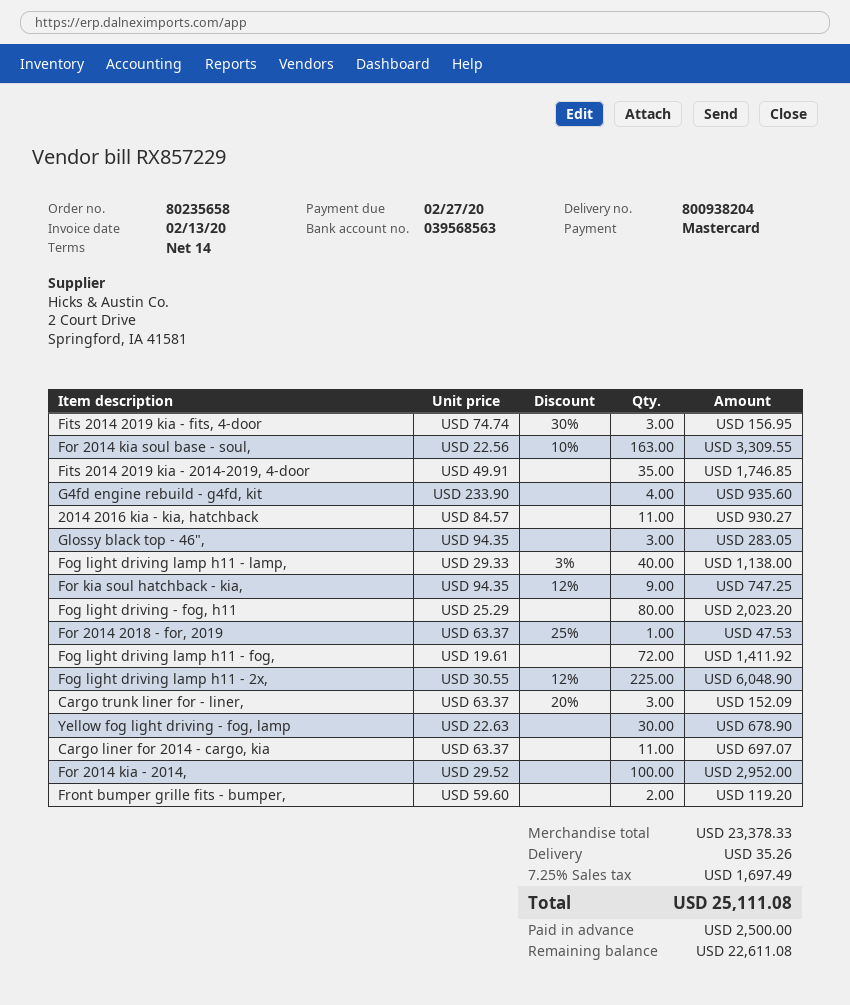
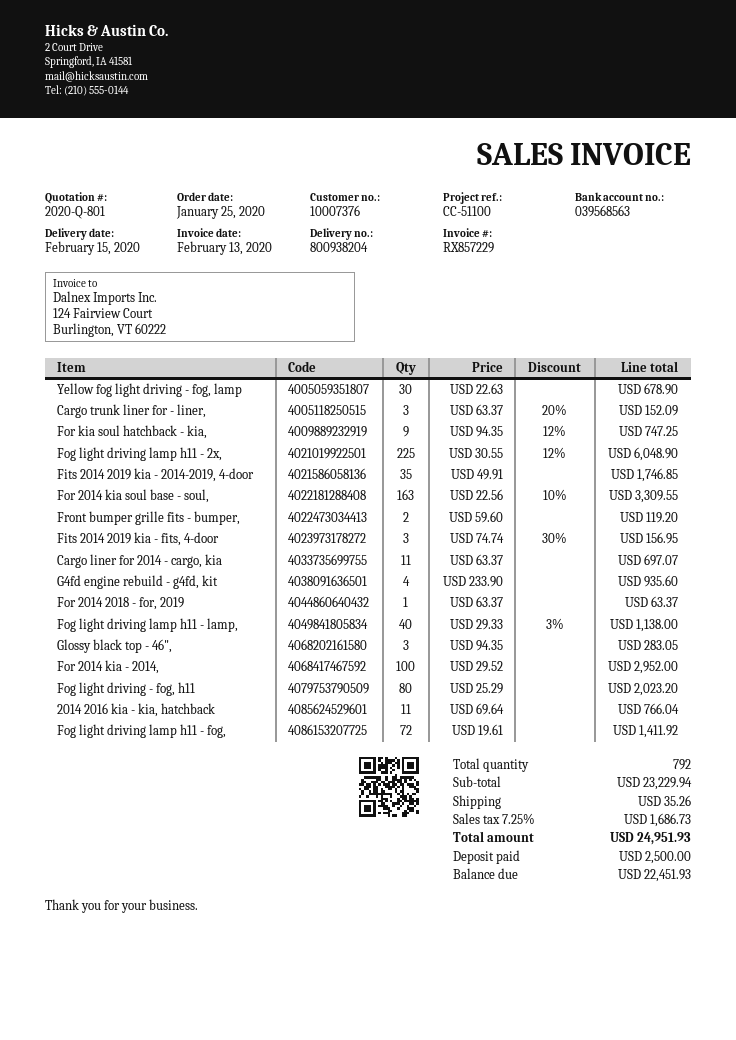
2014 2016 kia - kia, hatchback: 11 x 84.57 = 930.27 -> 11 x 69.64 = 766.04
For 2014 2018 - for, 2019: 1 x 63.37 - 25% = 47.53 -> 1 x 63.37 = 63.37
subtotal: 23378.33 -> 23229.94
tax: 7.25% = 1697.49 -> 7.25% = 1686.73
total: 25111.08 -> 24951.93
balance: 22611.08 -> 22451.93

